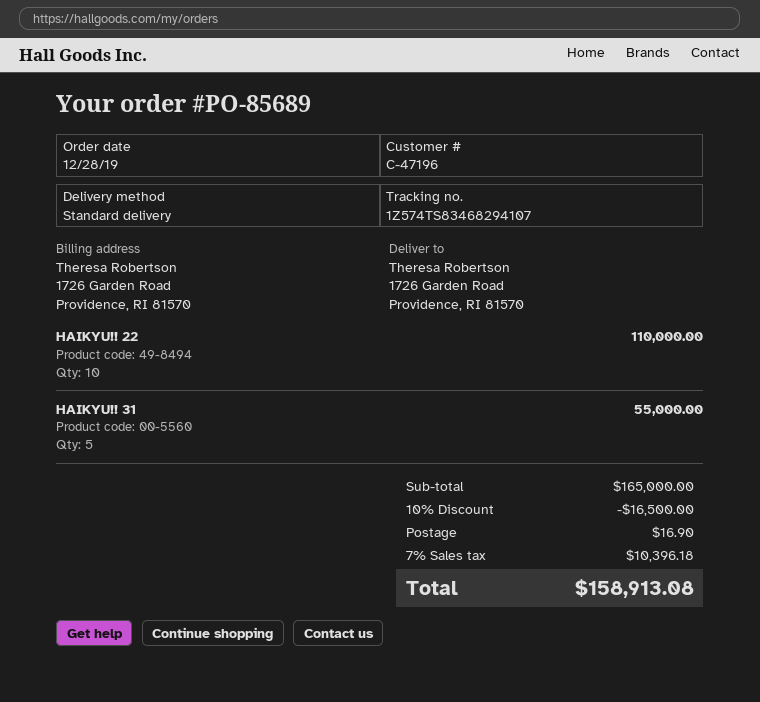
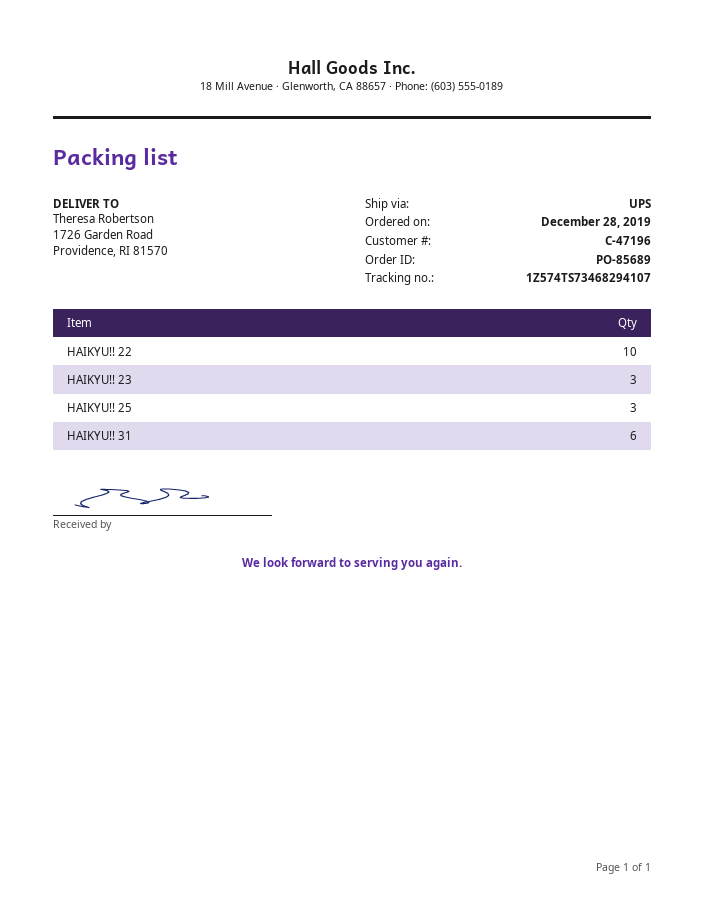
shipping method: standard -> UPS
tracking number: 1Z574TS83468294107 -> 1Z574TS73468294107
HAIKYU!! 31: 5 -> 6
HAIKYU!! 23: none -> 3
HAIKYU!! 25: none -> 3

